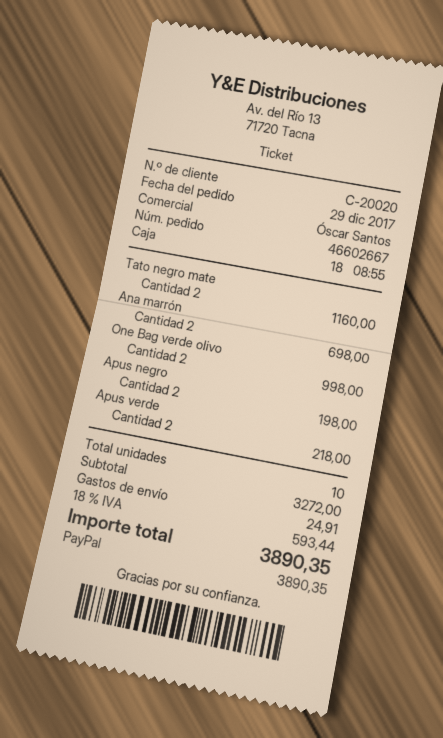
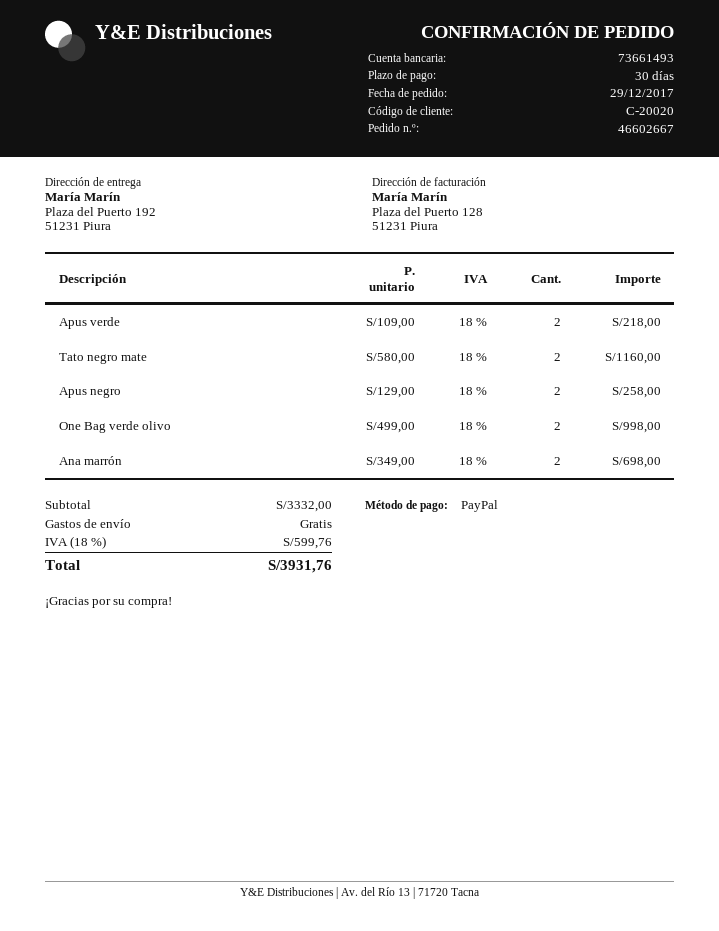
Apus negro: 2 for 198.00 -> 2 for 258.00
subtotal: 3272.00 -> 3332.00
shipping: 24.91 -> 0.00
tax: 18% = 593.44 -> 18% = 599.76
total: 3890.35 -> 3931.76

